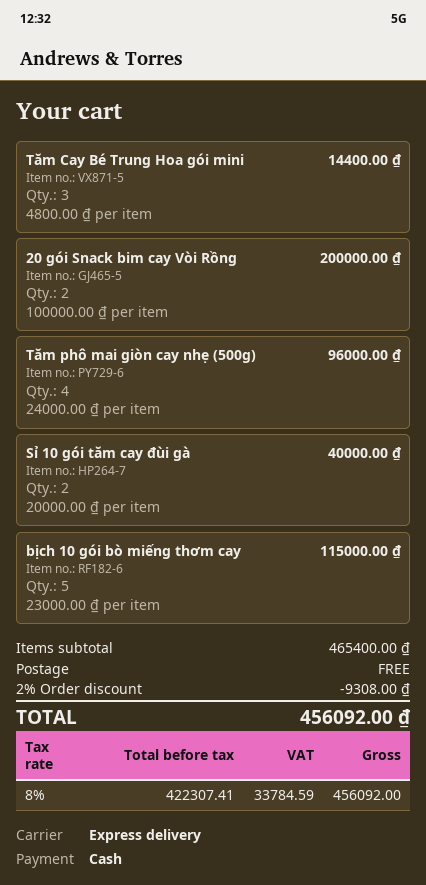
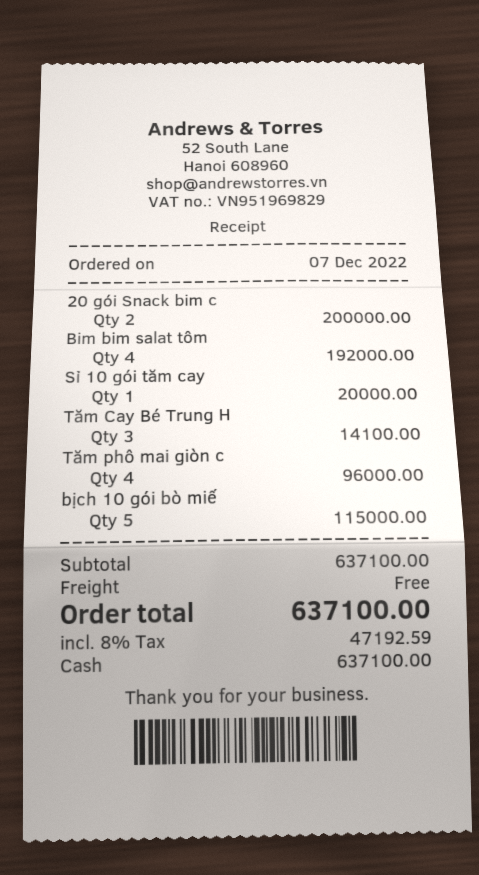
Tăm Cay Bé Trung Hoa gói mini: 3 for 14400.00 -> 3 for 14100.00
Sỉ 10 gói tăm cay đùi gà: 2 for 40000.00 -> 1 for 20000.00
Bim bim salat tôm: none -> 4 for 192000.00
subtotal: 465400.00 -> 637100.00
discount: 2% = 9308.00 -> none
tax: 8% = 33784.59 -> 8% = 47192.59
total: 456092.00 -> 637100.00

